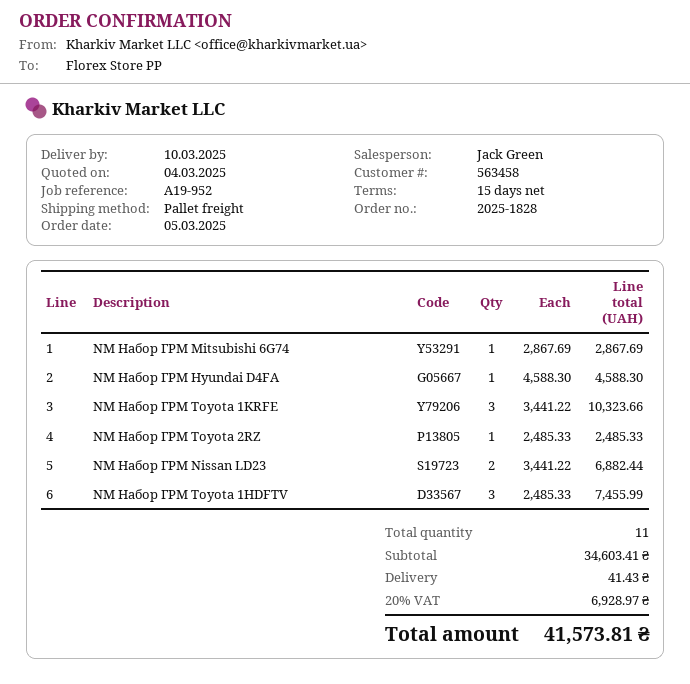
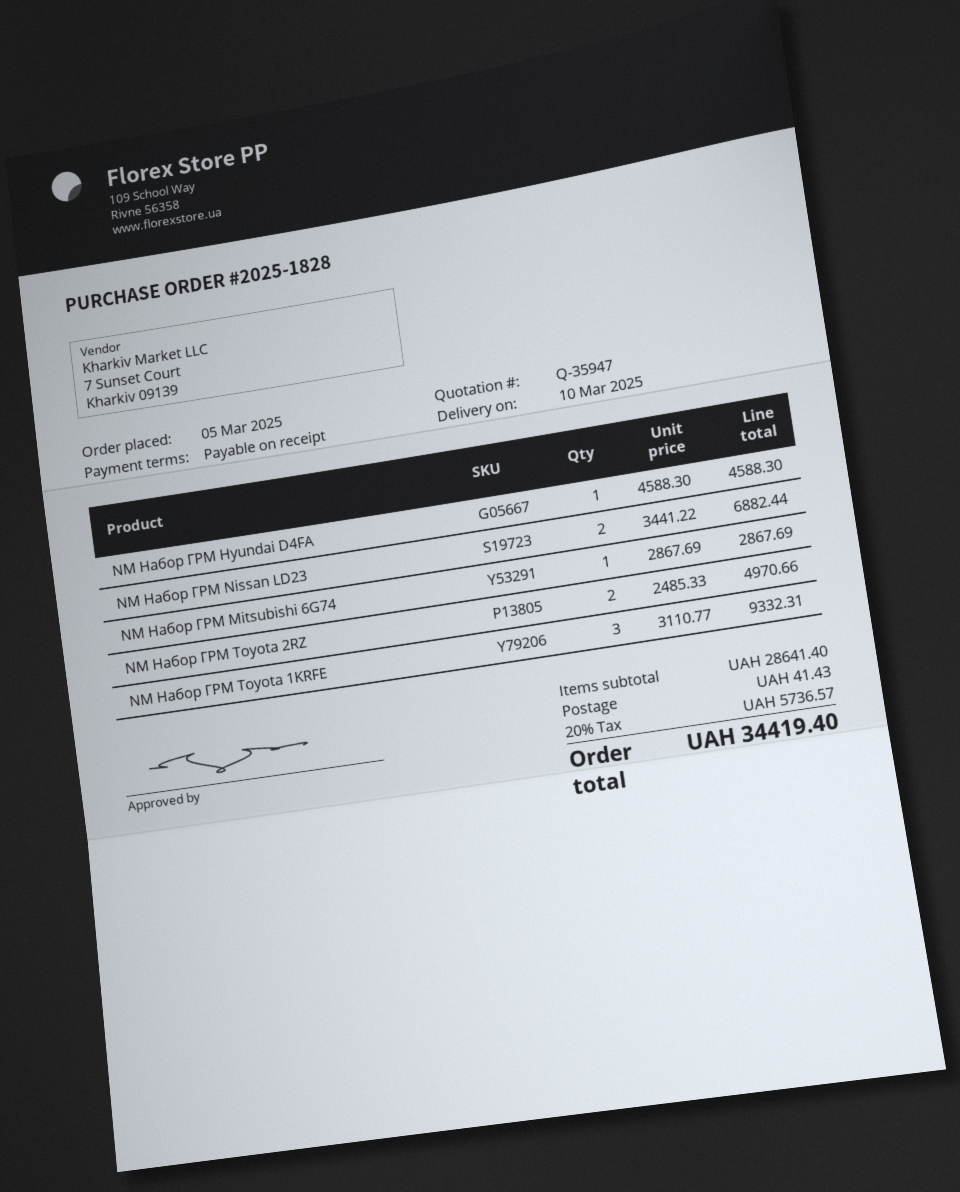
payment terms: 15 days -> on receipt
NM Набор ГРМ Toyota 1KRFE: 3 x 3441.22 = 10323.66 -> 3 x 3110.77 = 9332.31
NM Набор ГРМ Toyota 2RZ: 1 x 2485.33 = 2485.33 -> 2 x 2485.33 = 4970.66
NM Набор ГРМ Toyota 1HDFTV: 3 x 2485.33 = 7455.99 -> none
subtotal: 34603.41 -> 28641.40
tax: 20% = 6928.97 -> 20% = 5736.57
total: 41573.81 -> 34419.40

